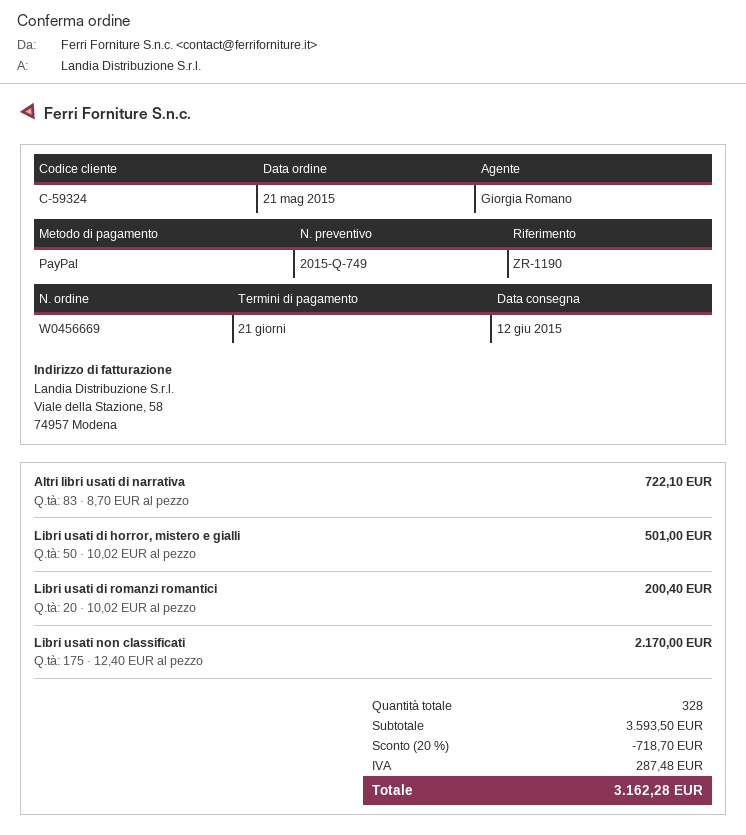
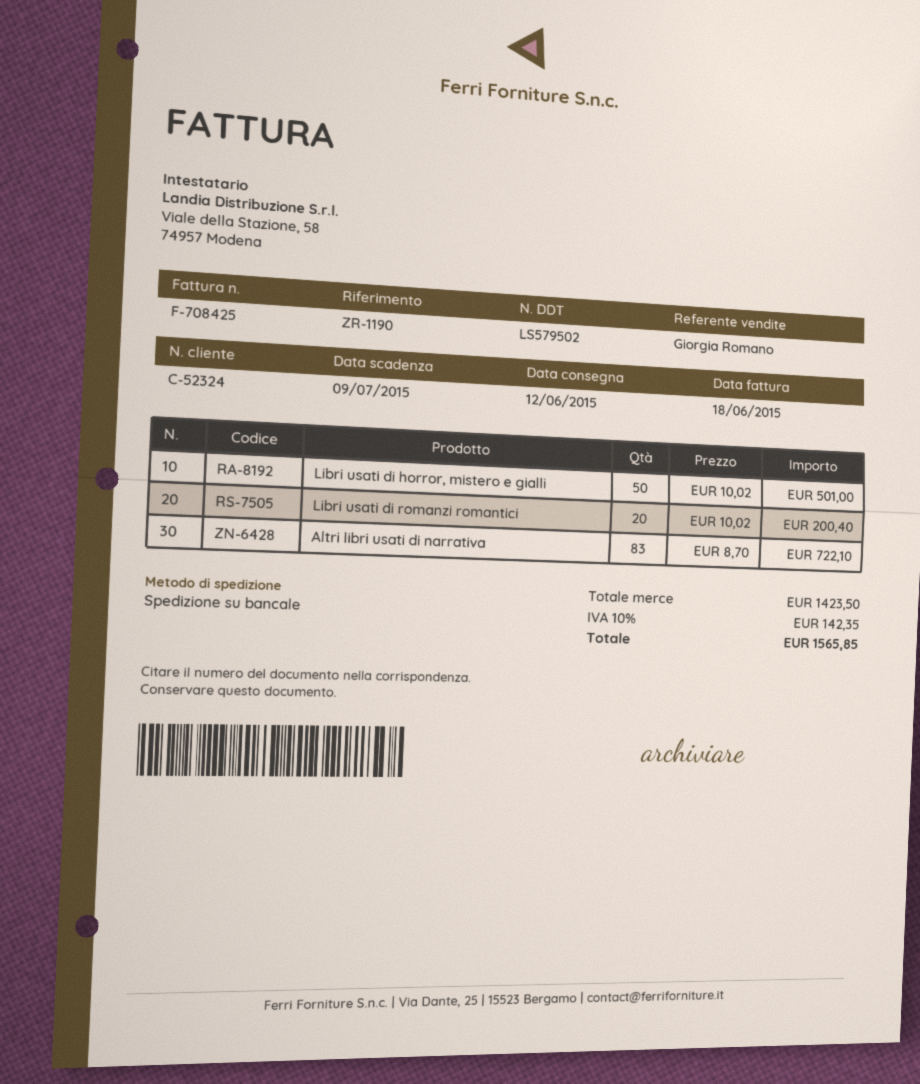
customer number: C-59324 -> C-52324
Libri usati non classificati: 175 x 12.40 = 2170.00 -> none
subtotal: 3593.50 -> 1423.50
discount: 20% = 718.70 -> none
tax: 287.48 -> 142.35
total: 3162.28 -> 1565.85

